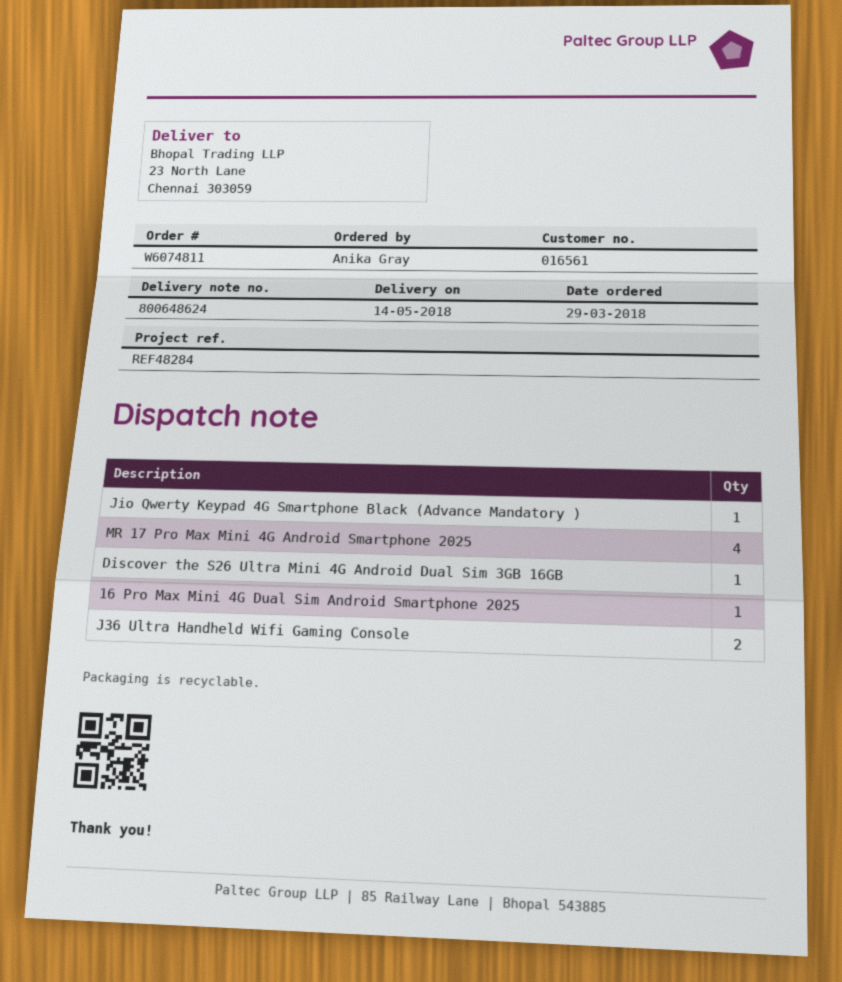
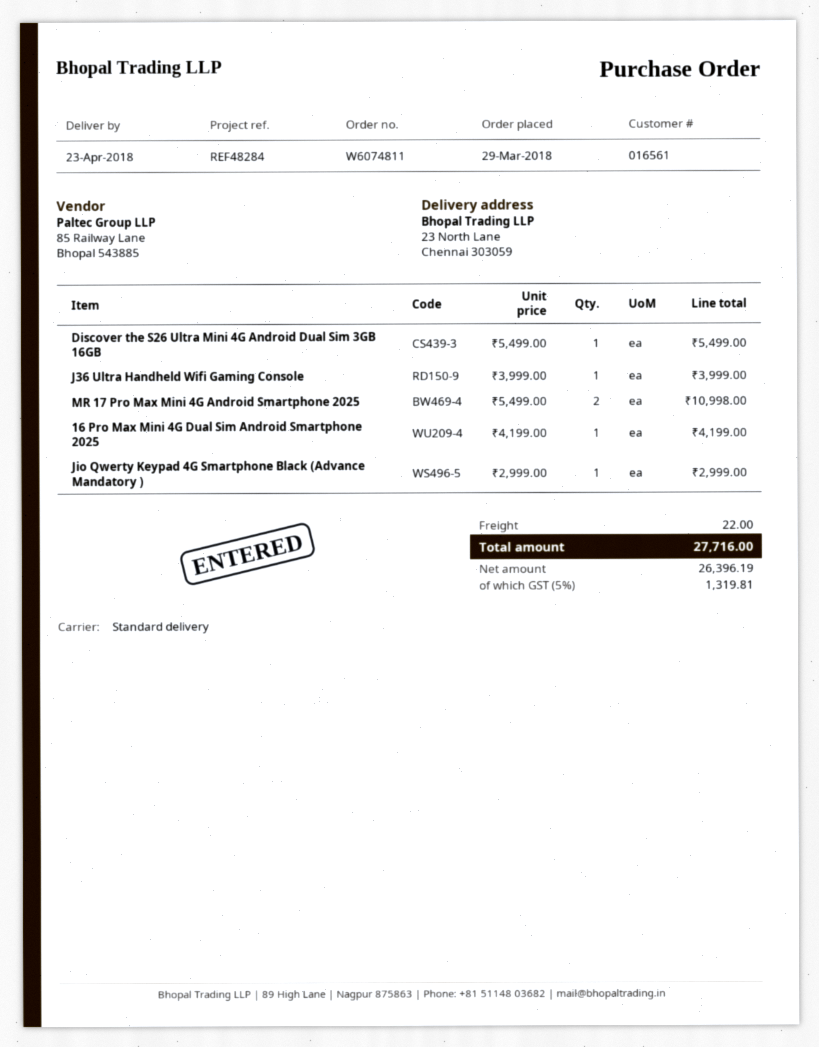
delivery date: 2018-05-14 -> 2018-04-23
MR 17 Pro Max Mini 4G Android Smartphone 2025: 4 -> 2
J36 Ultra Handheld Wifi Gaming Console: 2 -> 1

